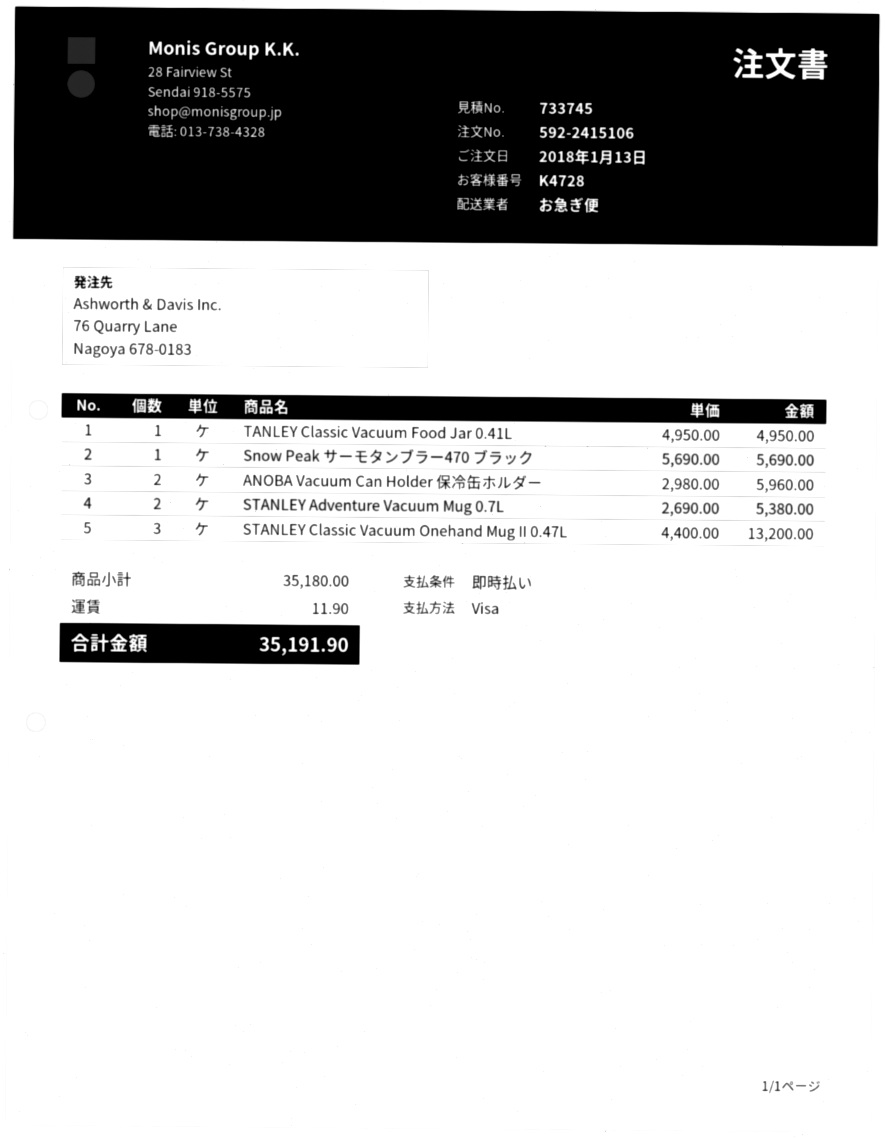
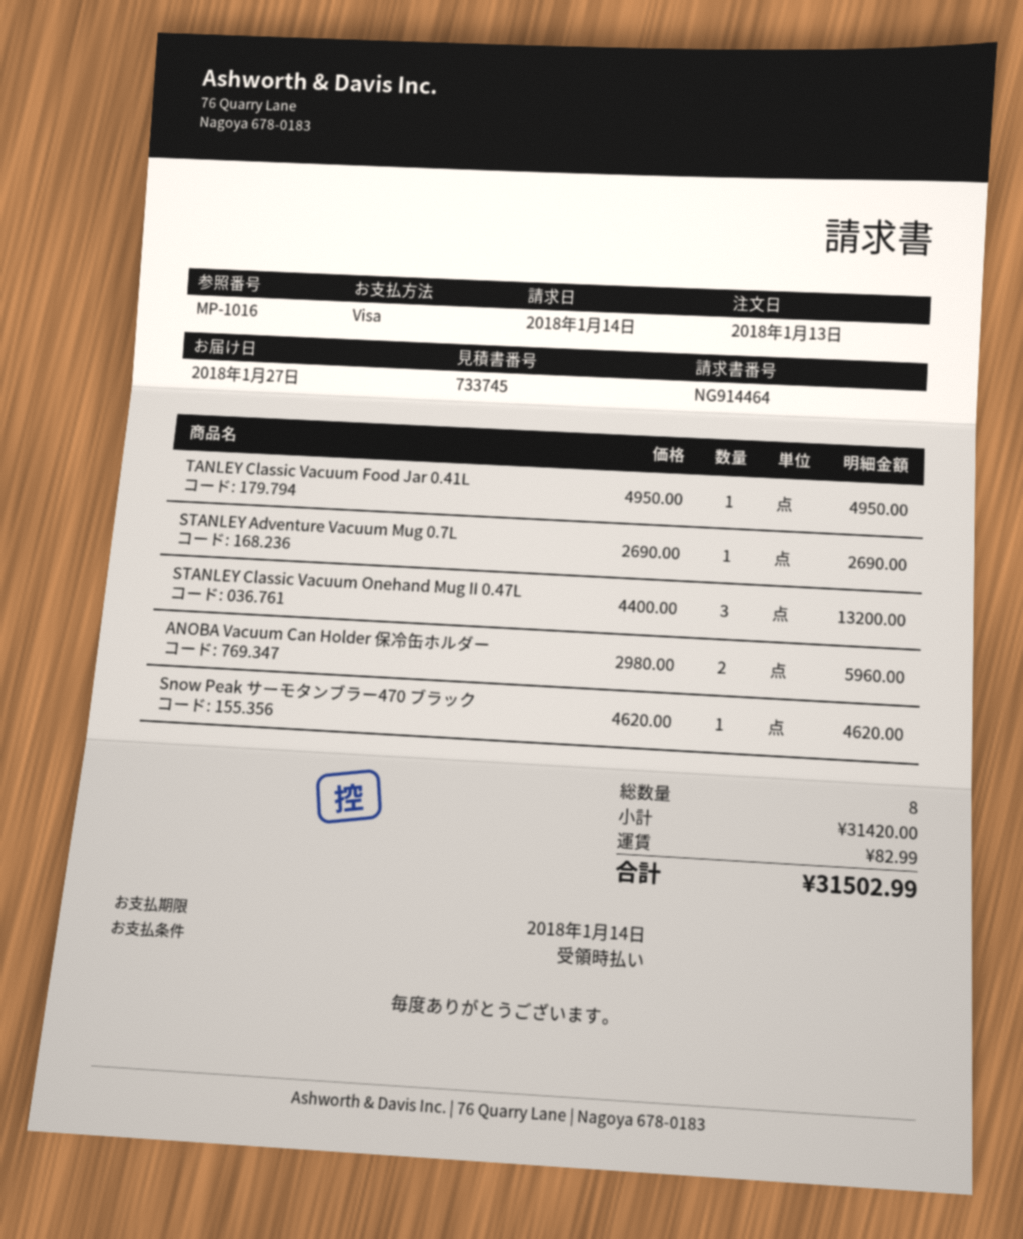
Snow Peak サーモタンブラー470 ブラック: 1 x 5690.00 = 5690.00 -> 1 x 4620.00 = 4620.00
STANLEY Adventure Vacuum Mug 0.7L: 2 x 2690.00 = 5380.00 -> 1 x 2690.00 = 2690.00
subtotal: 35180.00 -> 31420.00
shipping: 11.90 -> 82.99
total: 35191.90 -> 31502.99

